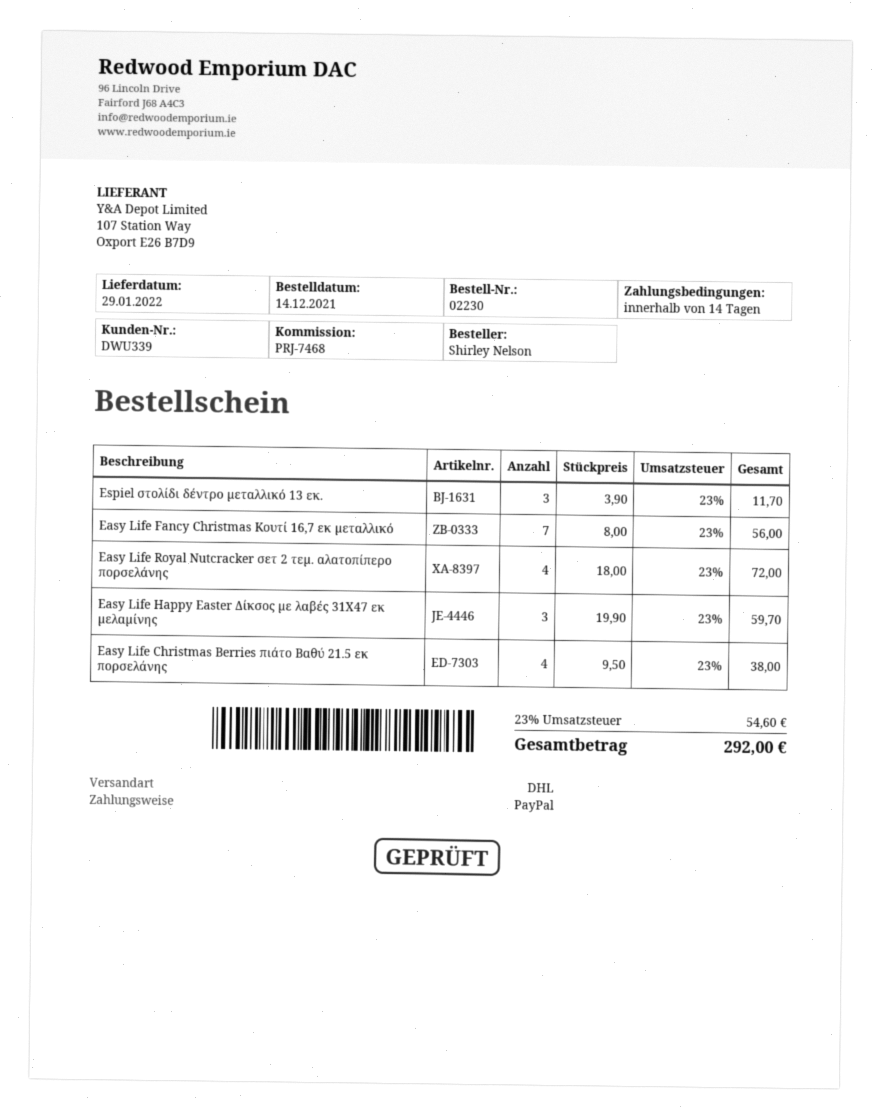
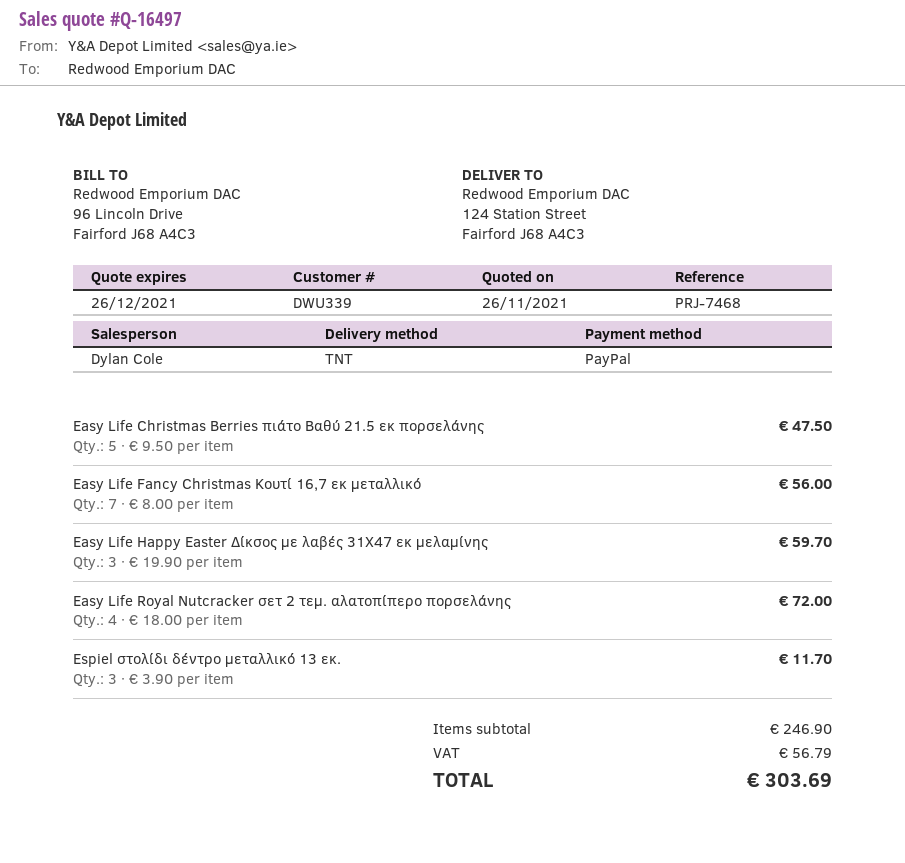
shipping method: DHL -> TNT
Easy Life Christmas Berries πιάτο Βαθύ 21.5 εκ πορσελάνης: 4 x 9.50 = 38.00 -> 5 x 9.50 = 47.50
tax: 54.60 -> 56.79
total: 292.00 -> 303.69

